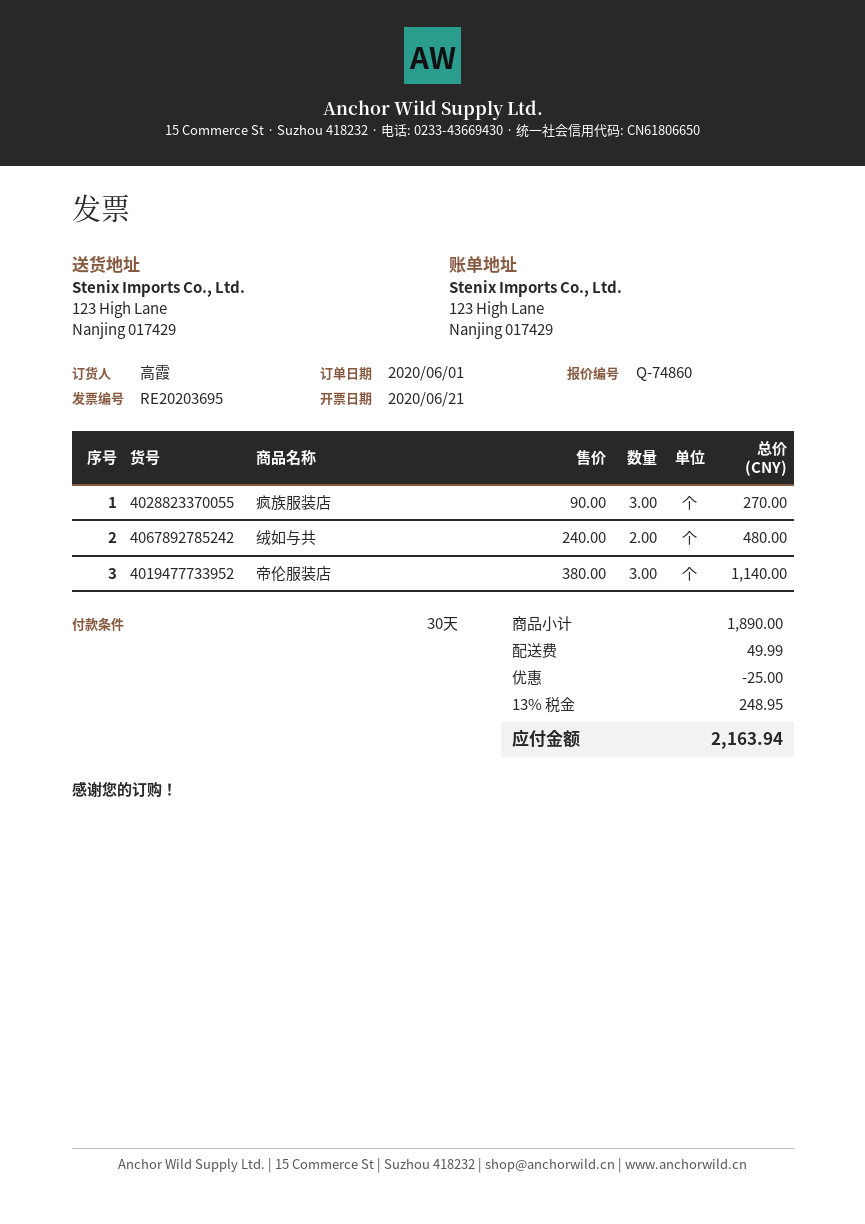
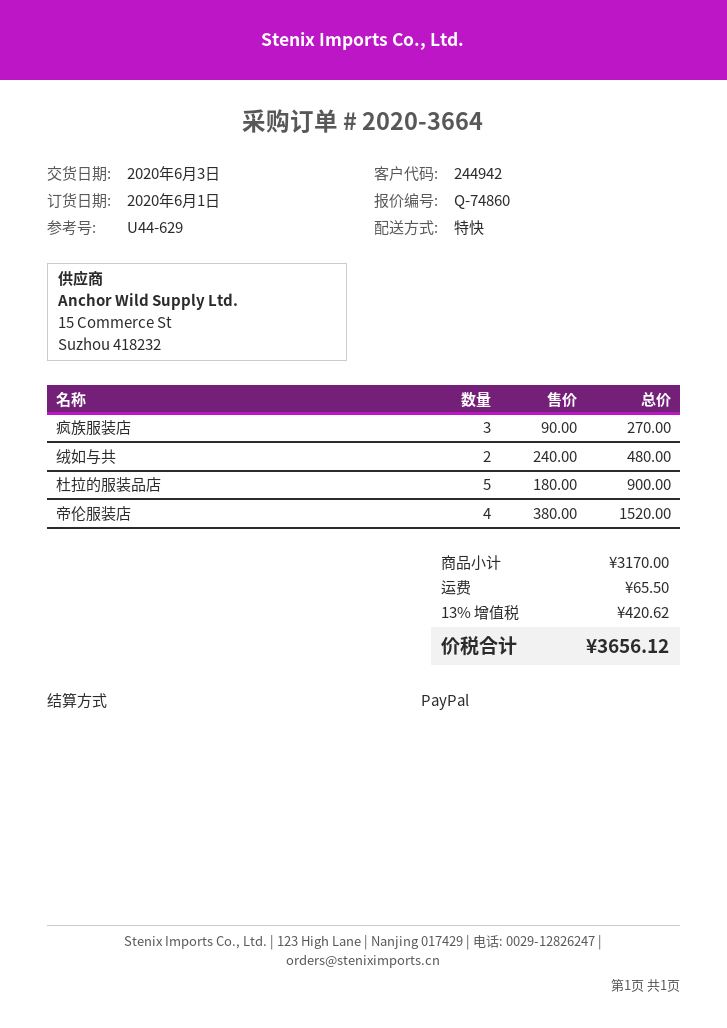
帝伦服装店: 3 x 380.00 = 1140.00 -> 4 x 380.00 = 1520.00
杜拉的服装品店: none -> 5 x 180.00 = 900.00
subtotal: 1890.00 -> 3170.00
discount: 25.00 -> none
shipping: 49.99 -> 65.50
tax: 13% = 248.95 -> 13% = 420.62
total: 2163.94 -> 3656.12

